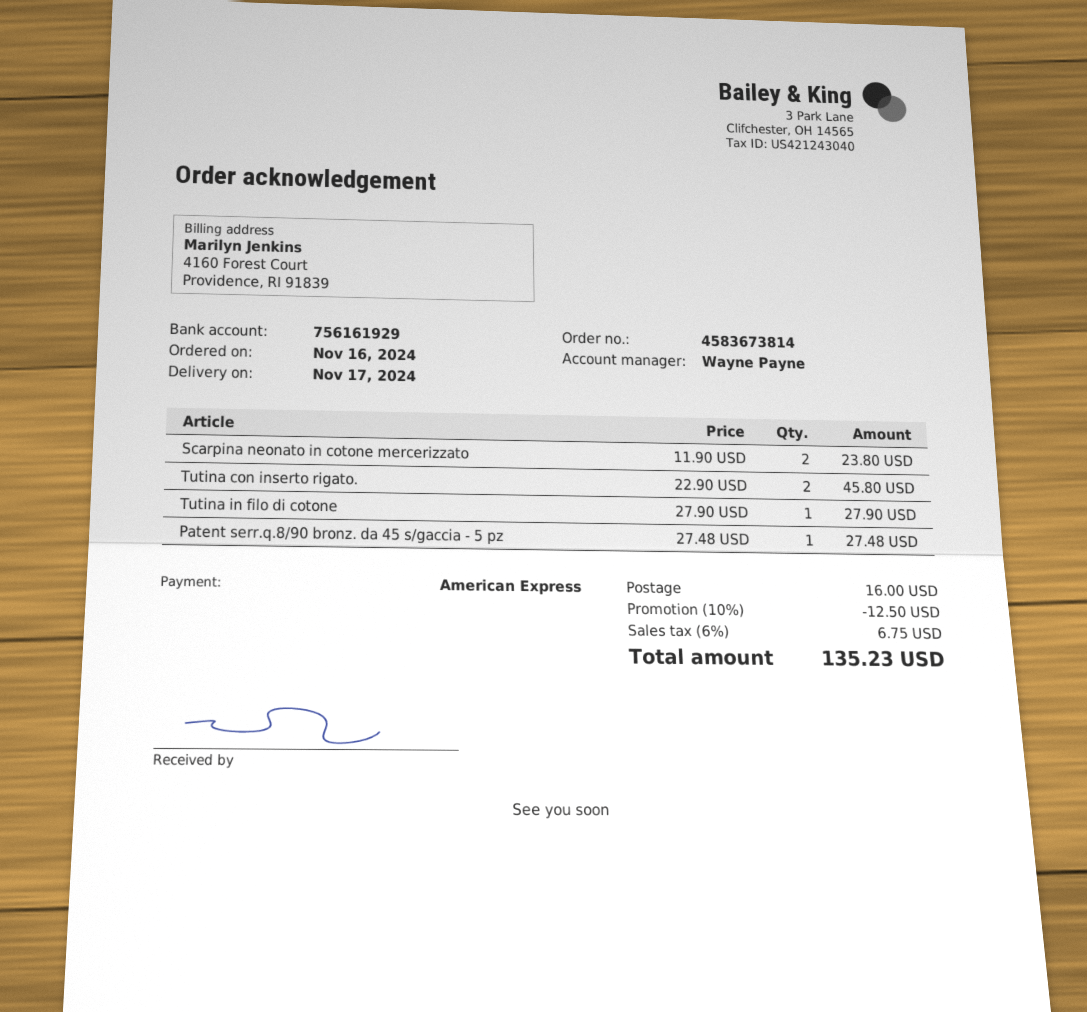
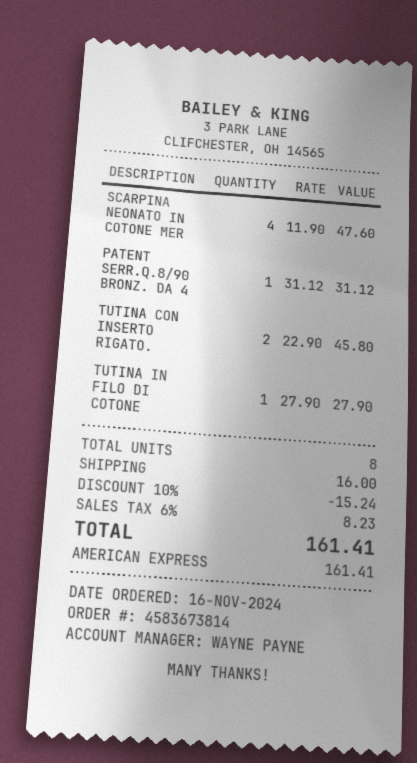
Scarpina neonato in cotone mercerizzato: 2 x 11.90 = 23.80 -> 4 x 11.90 = 47.60
Patent serr.q.8/90 bronz. da 45 s/gaccia - 5 pz: 1 x 27.48 = 27.48 -> 1 x 31.12 = 31.12
discount: 10% = 12.50 -> 10% = 15.24
tax: 6% = 6.75 -> 6% = 8.23
total: 135.23 -> 161.41

